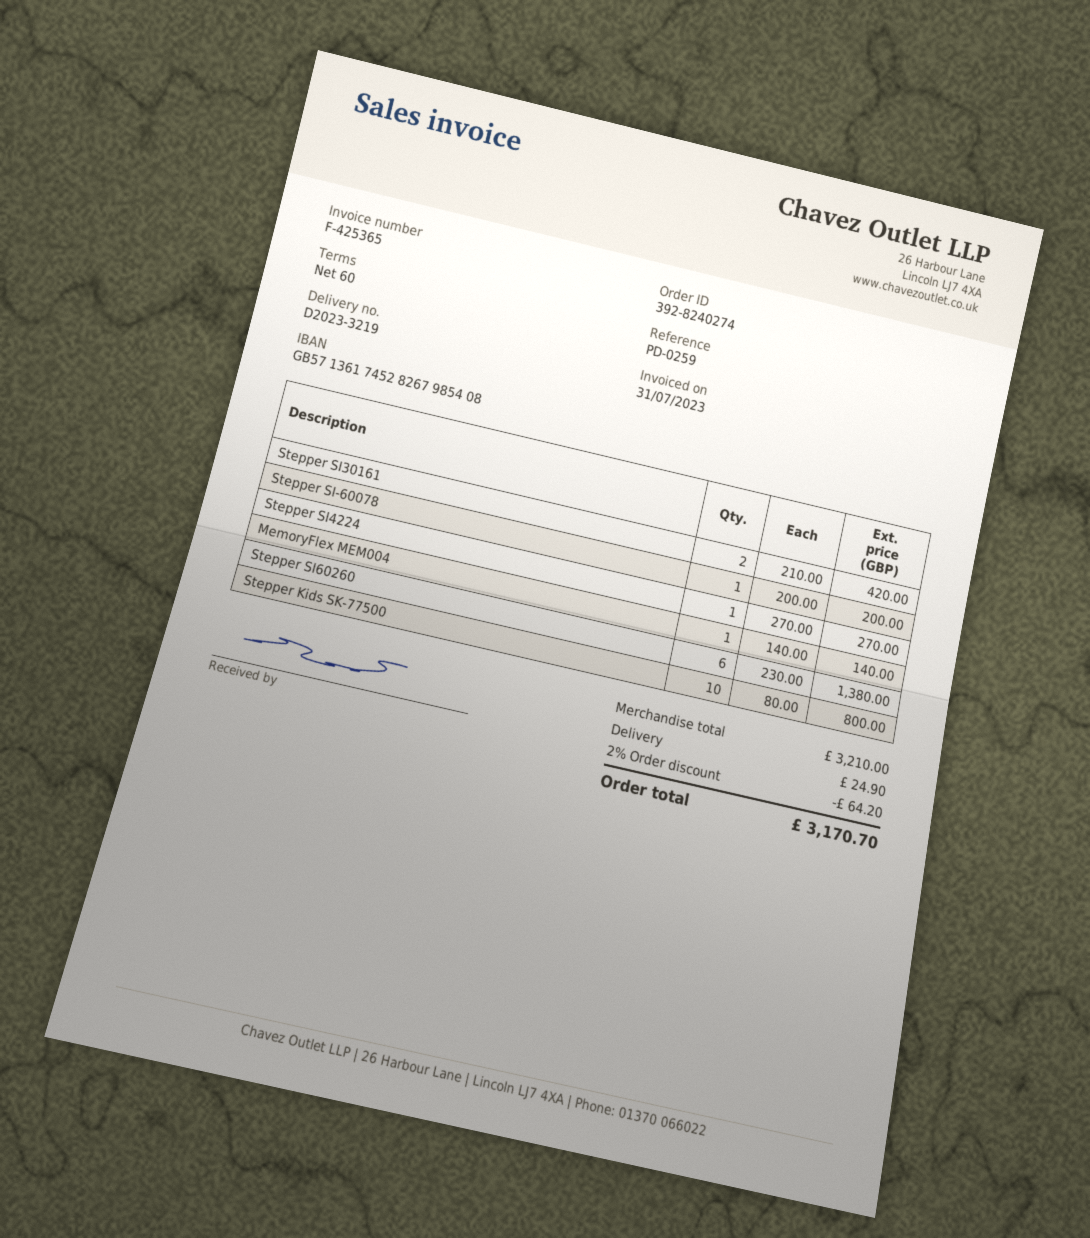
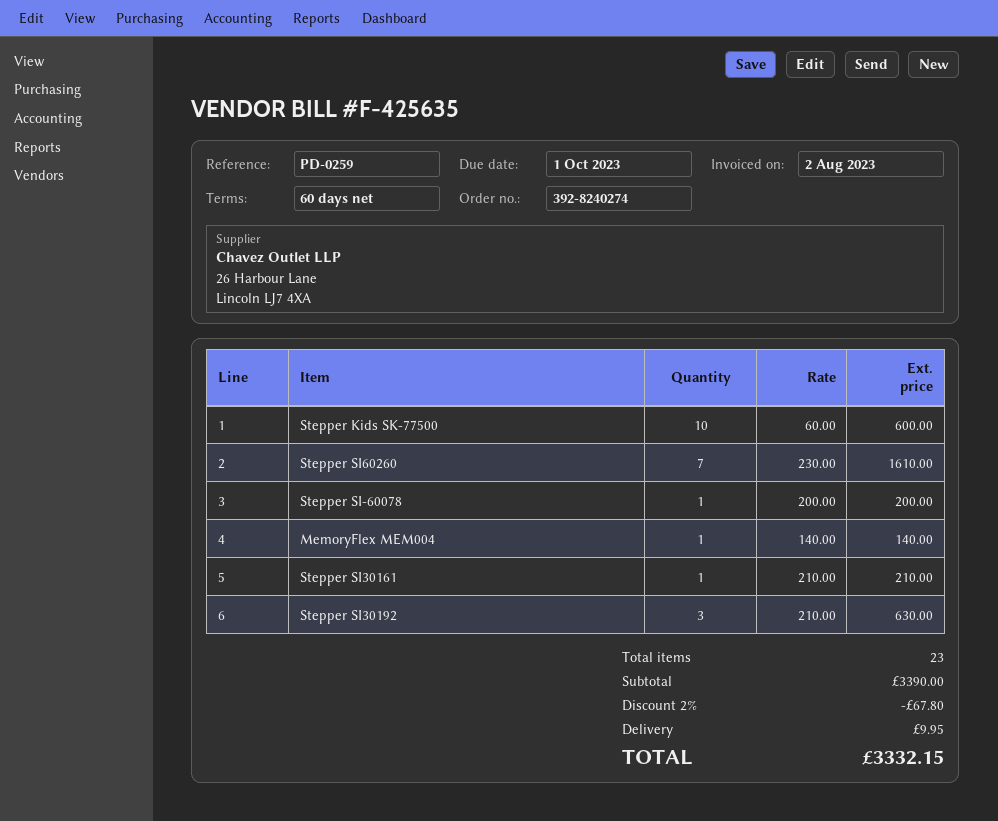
invoice number: F-425365 -> F-425635
invoice date: 2023-07-31 -> 2023-08-02
Stepper SI30161: 2 x 210.00 = 420.00 -> 1 x 210.00 = 210.00
Stepper SI4224: 1 x 270.00 = 270.00 -> none
Stepper SI60260: 6 x 230.00 = 1380.00 -> 7 x 230.00 = 1610.00
Stepper Kids SK-77500: 10 x 80.00 = 800.00 -> 10 x 60.00 = 600.00
Stepper SI30192: none -> 3 x 210.00 = 630.00
subtotal: 3210.00 -> 3390.00
discount: 2% = 64.20 -> 2% = 67.80
shipping: 24.90 -> 9.95
total: 3170.70 -> 3332.15

